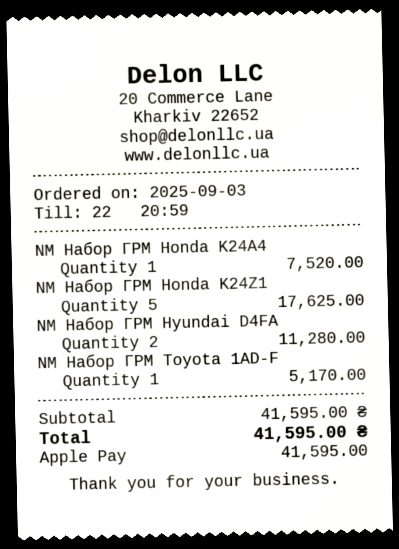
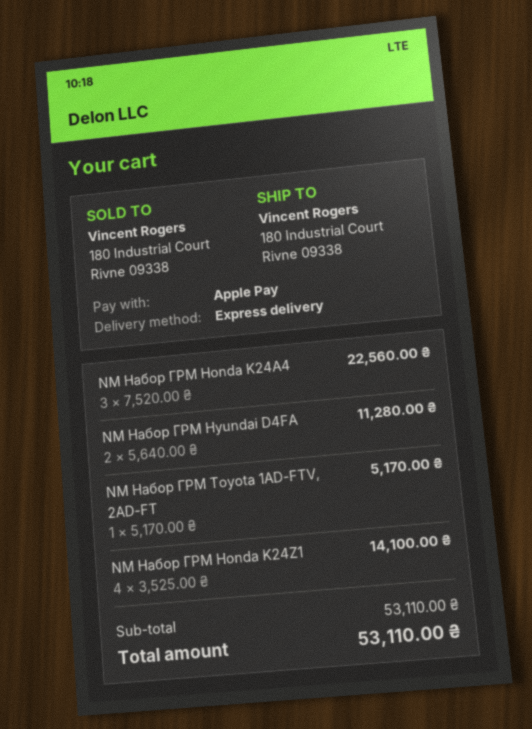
NM Набор ГРМ Honda K24A4: 1 for 7520.00 -> 3 for 22560.00
NM Набор ГРМ Honda K24Z1: 5 for 17625.00 -> 4 for 14100.00
subtotal: 41595.00 -> 53110.00
total: 41595.00 -> 53110.00

